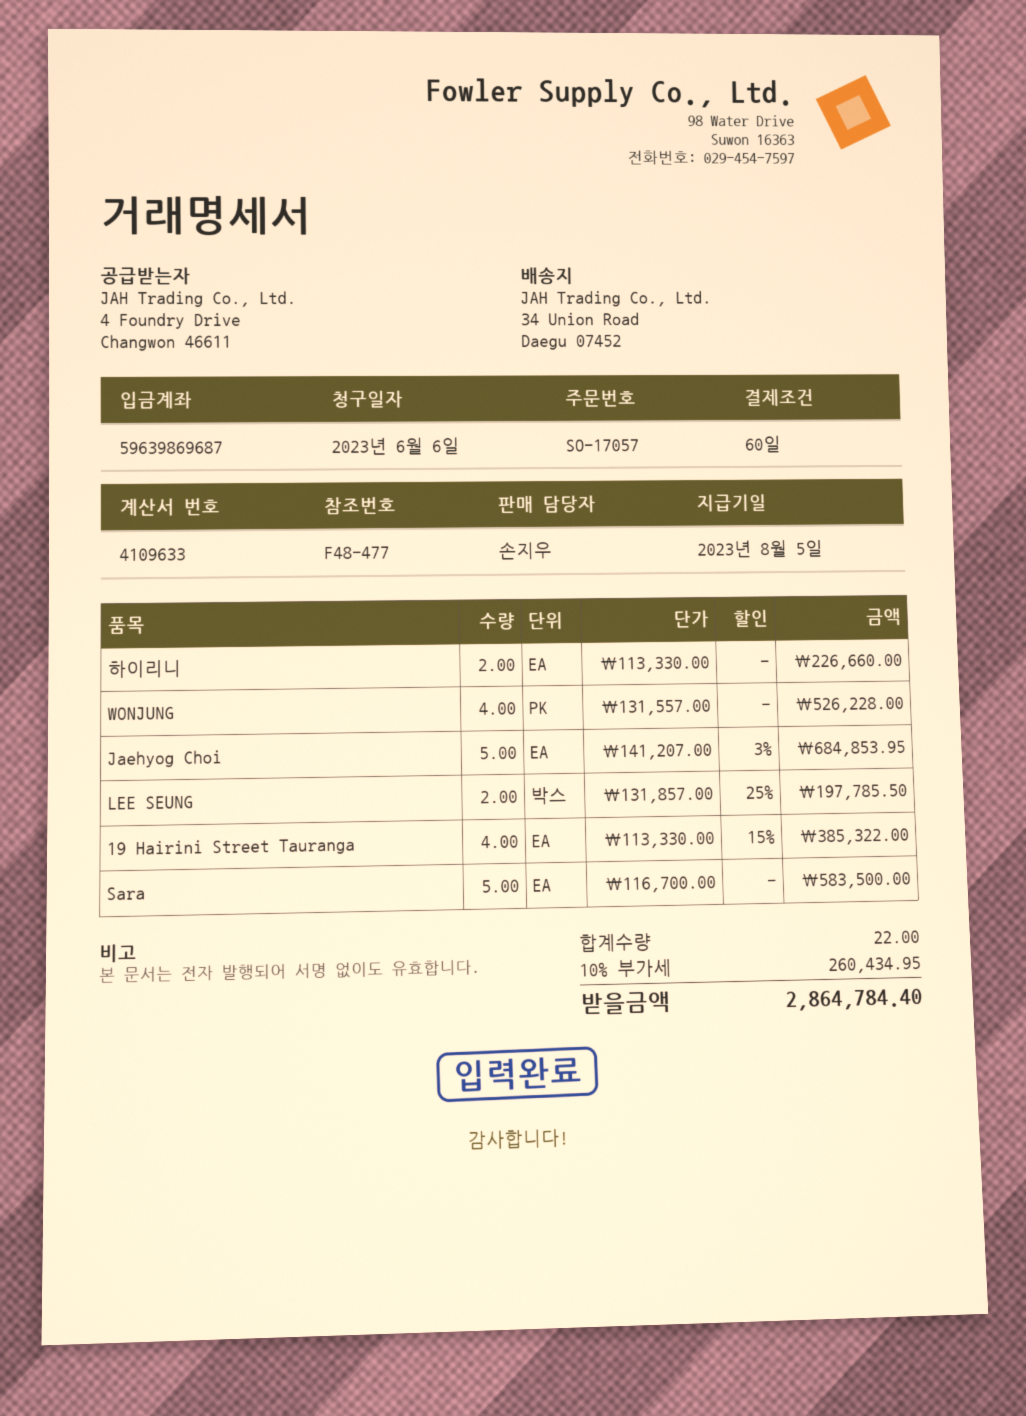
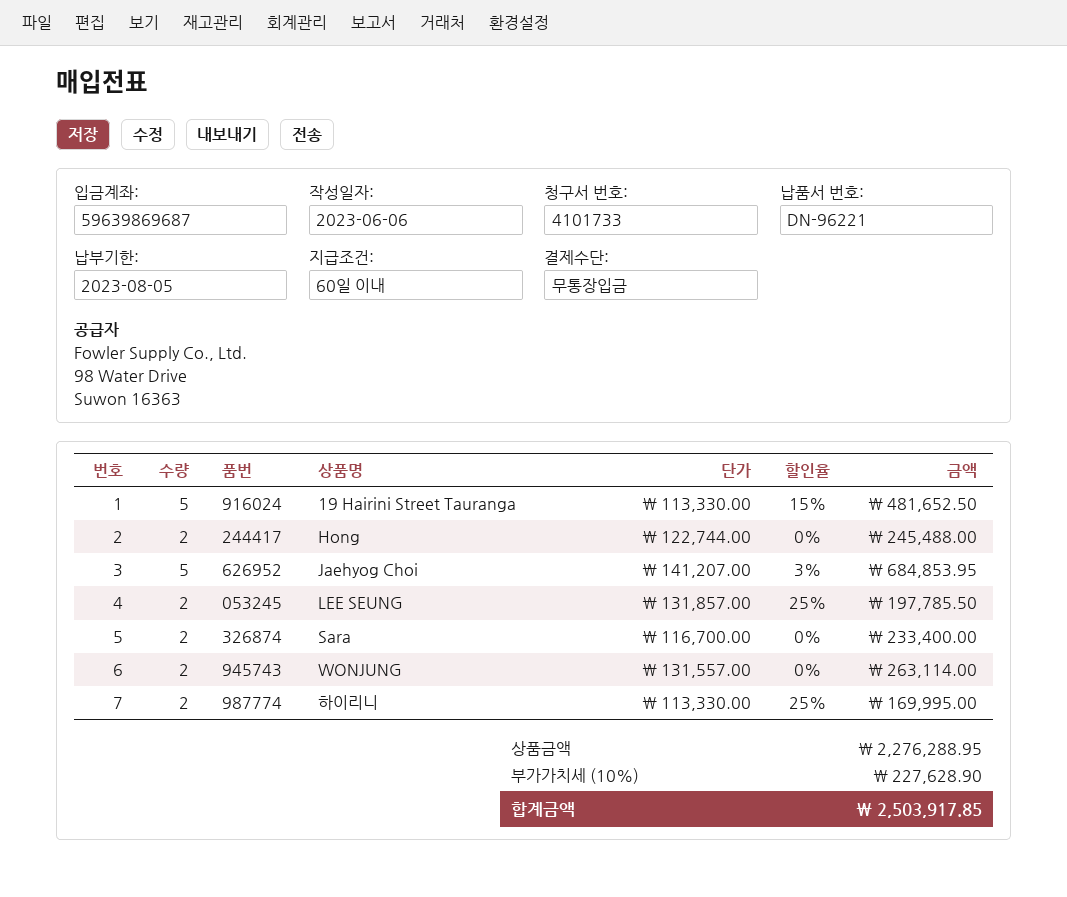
invoice number: 4109633 -> 4101733
하이리니: 2 x 113330.00 = 226660.00 -> 2 x 113330.00 - 25% = 169995.00
WONJUNG: 4 x 131557.00 = 526228.00 -> 2 x 131557.00 = 263114.00
19 Hairini Street Tauranga: 4 x 113330.00 - 15% = 385322.00 -> 5 x 113330.00 - 15% = 481652.50
Sara: 5 x 116700.00 = 583500.00 -> 2 x 116700.00 = 233400.00
Hong: none -> 2 x 122744.00 = 245488.00
tax: 10% = 260434.95 -> 10% = 227628.90
total: 2864784.40 -> 2503917.85

